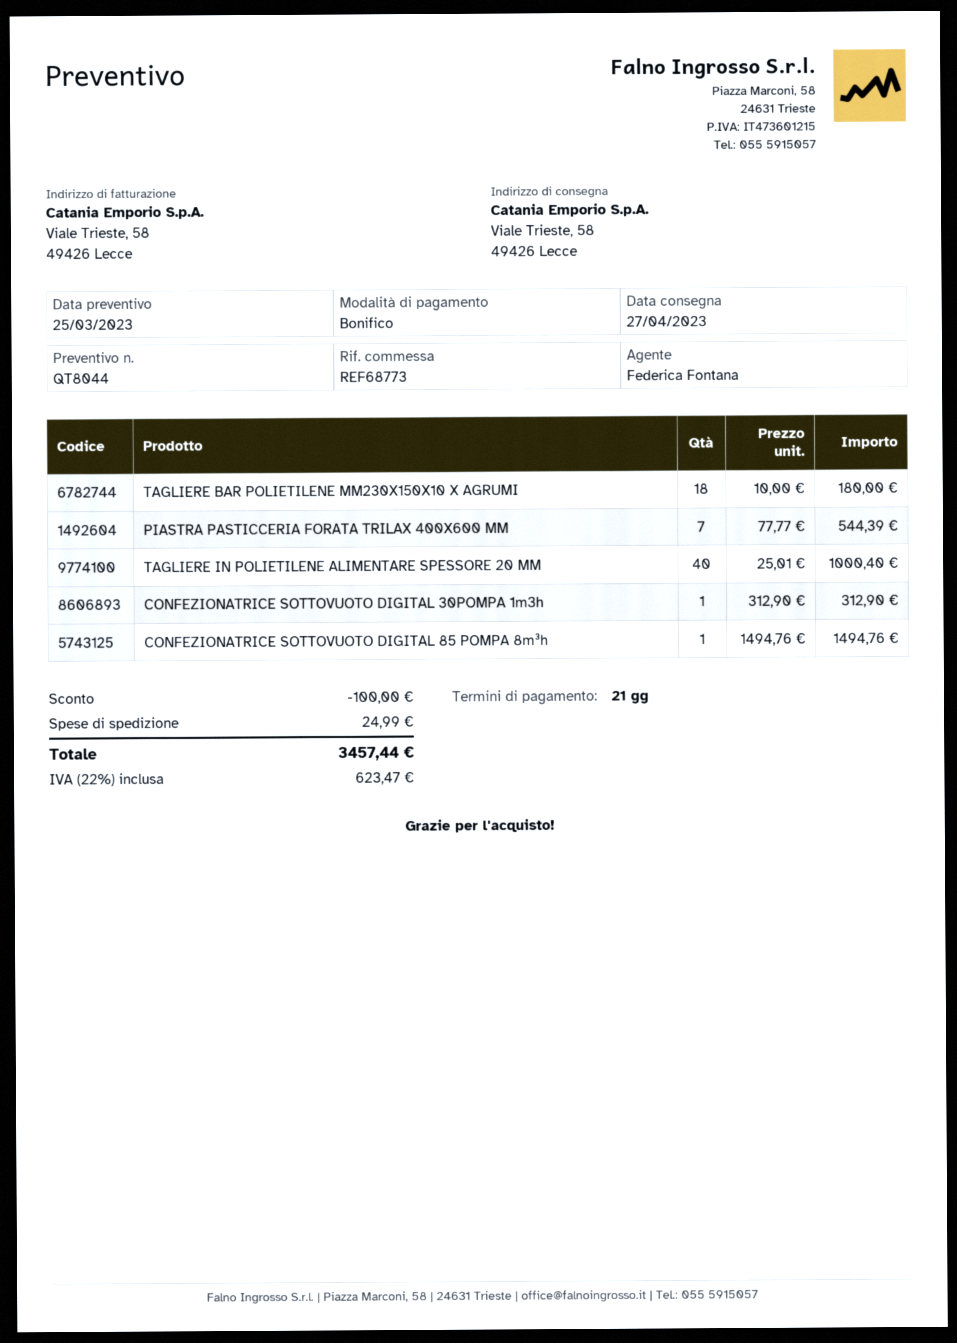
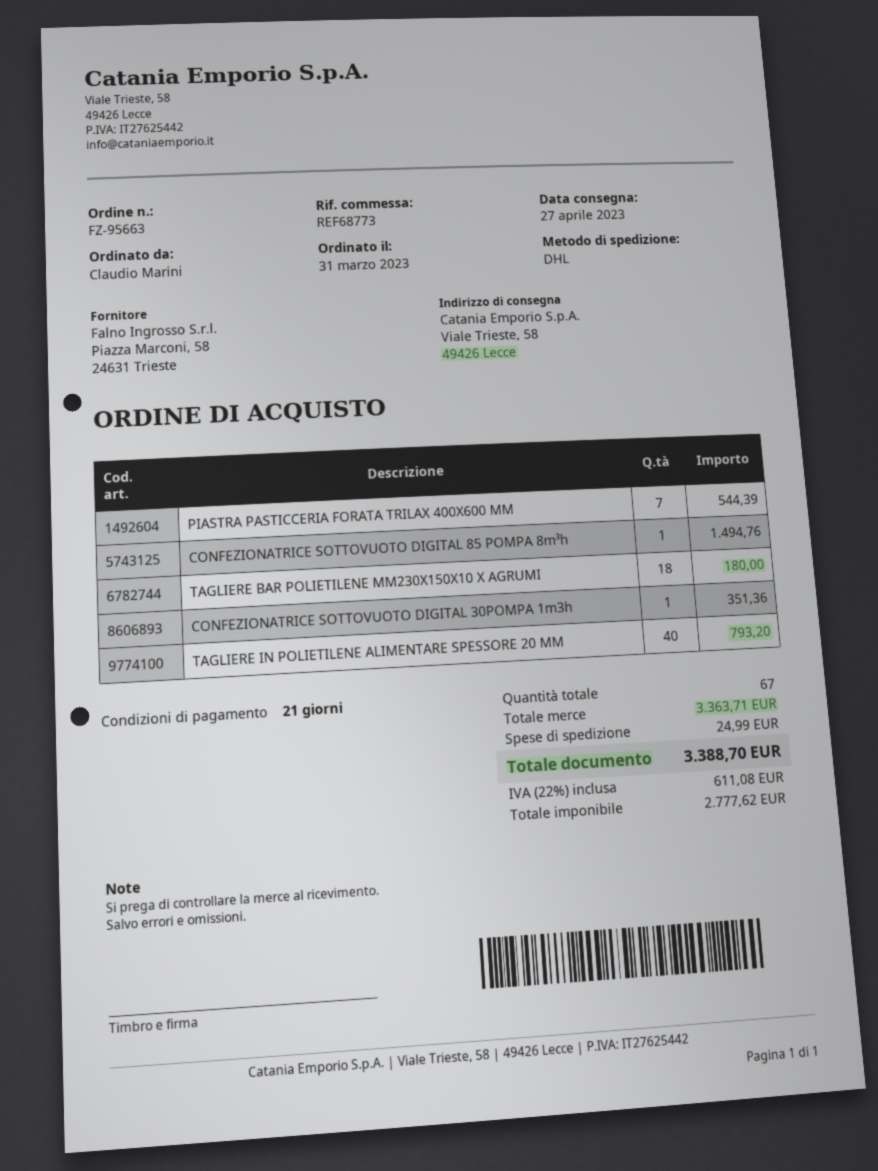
TAGLIERE IN POLIETILENE ALIMENTARE SPESSORE 20 MM: 40 for 1000.40 -> 40 for 793.20
CONFEZIONATRICE SOTTOVUOTO DIGITAL 30POMPA 1m3h: 1 for 312.90 -> 1 for 351.36
discount: 100.00 -> none
tax: 22% = 623.47 -> 22% = 611.08
total: 3457.44 -> 3388.70

